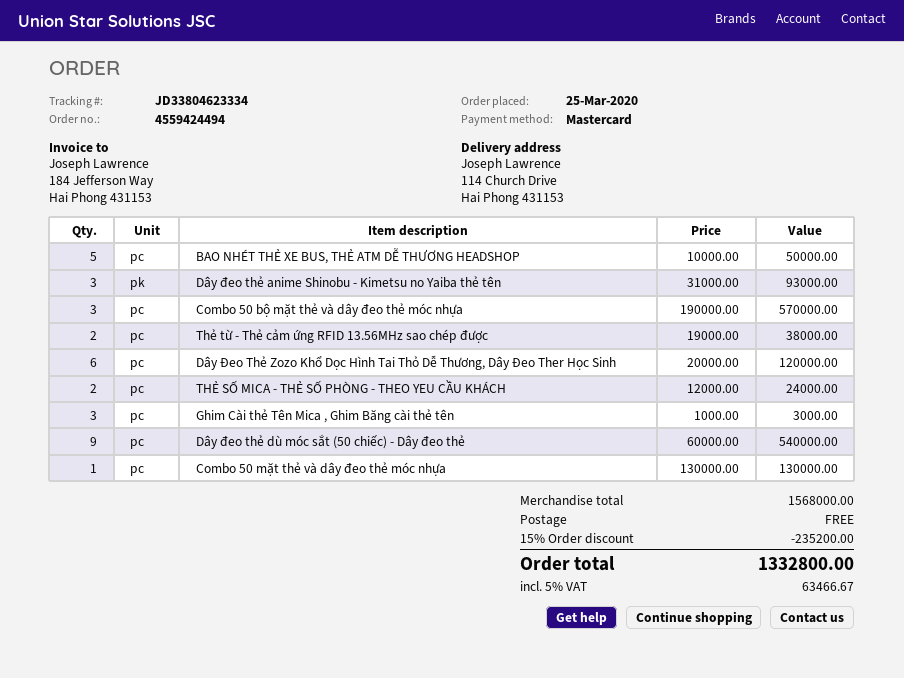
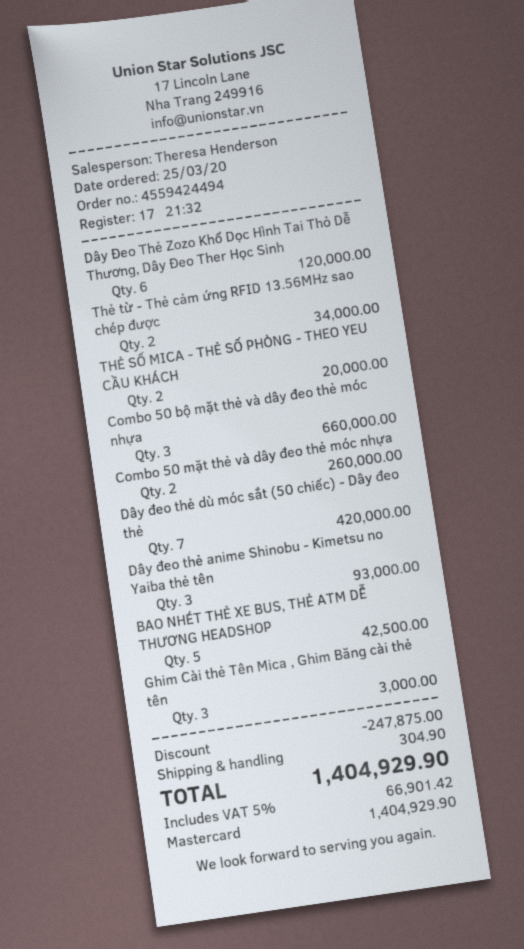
BAO NHÉT THẺ XE BUS, THẺ ATM DỄ THƯƠNG HEADSHOP: 5 for 50000.00 -> 5 for 42500.00
Combo 50 bộ mặt thẻ và dây đeo thẻ móc nhựa: 3 for 570000.00 -> 3 for 660000.00
Thẻ từ - Thẻ cảm ứng RFID 13.56MHz sao chép được: 2 for 38000.00 -> 2 for 34000.00
THẺ SỐ MICA - THẺ SỐ PHÒNG - THEO YEU CẦU KHÁCH: 2 for 24000.00 -> 2 for 20000.00
Dây đeo thẻ dù móc sắt (50 chiếc) - Dây đeo thẻ: 9 for 540000.00 -> 7 for 420000.00
Combo 50 mặt thẻ và dây đeo thẻ móc nhựa: 1 for 130000.00 -> 2 for 260000.00
discount: 235200.00 -> 247875.00
shipping: 0.00 -> 304.90
tax: 5% = 63466.67 -> 5% = 66901.42
total: 1332800.00 -> 1404929.90

